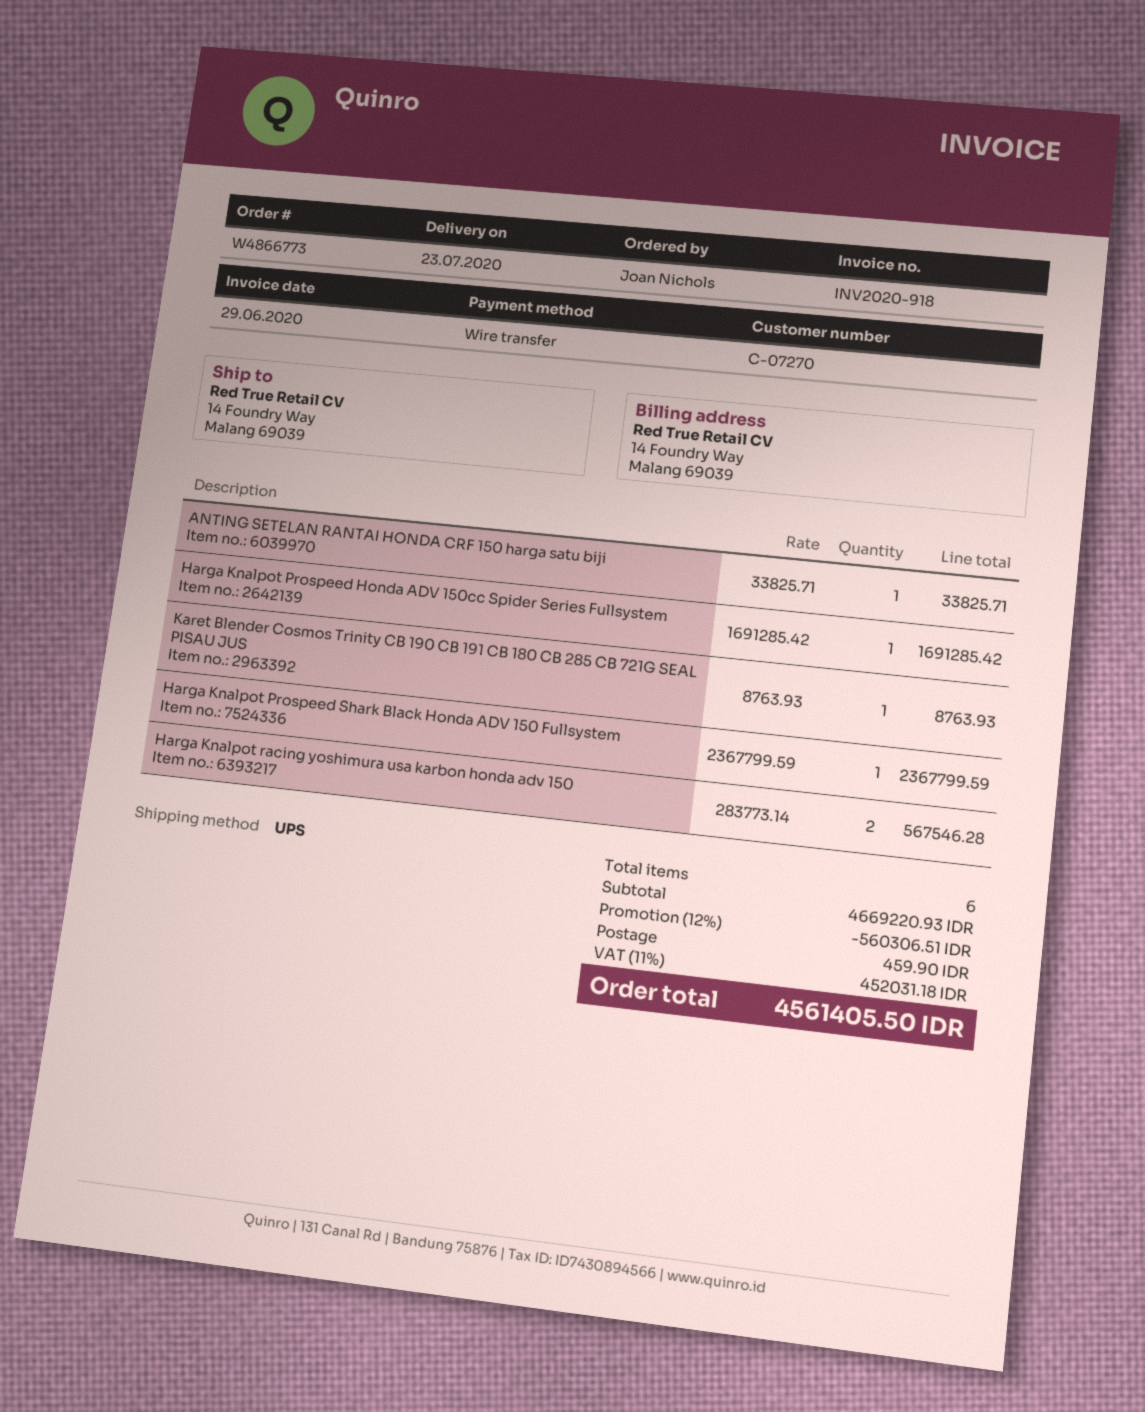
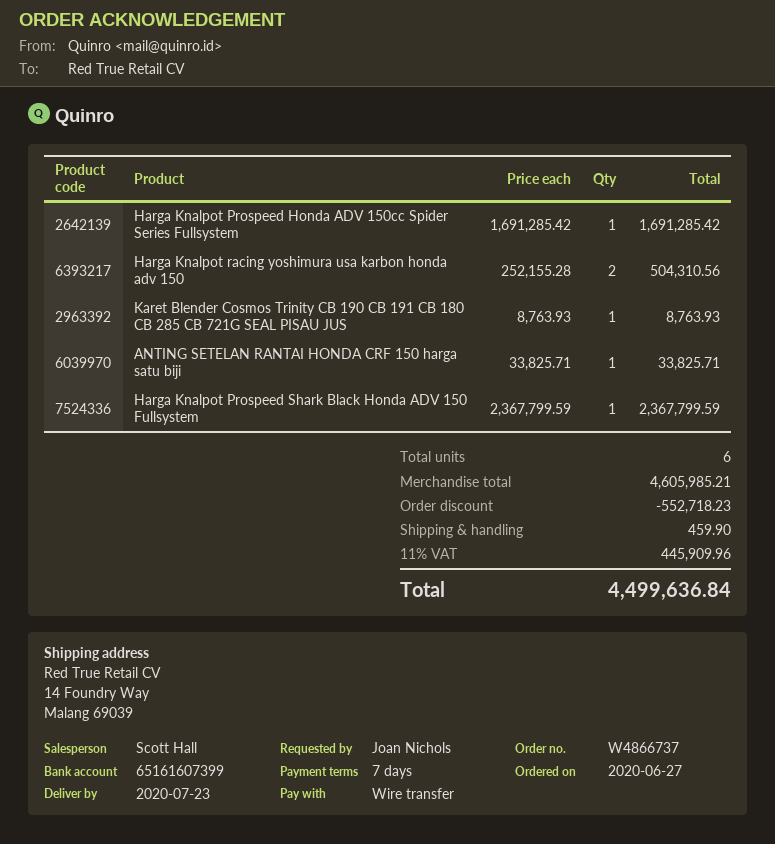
order number: W4866773 -> W4866737
Harga Knalpot racing yoshimura usa karbon honda adv 150: 2 x 283773.14 = 567546.28 -> 2 x 252155.28 = 504310.56
subtotal: 4669220.93 -> 4605985.21
discount: 560306.51 -> 552718.23
tax: 11% = 452031.18 -> 11% = 445909.96
total: 4561405.50 -> 4499636.84

